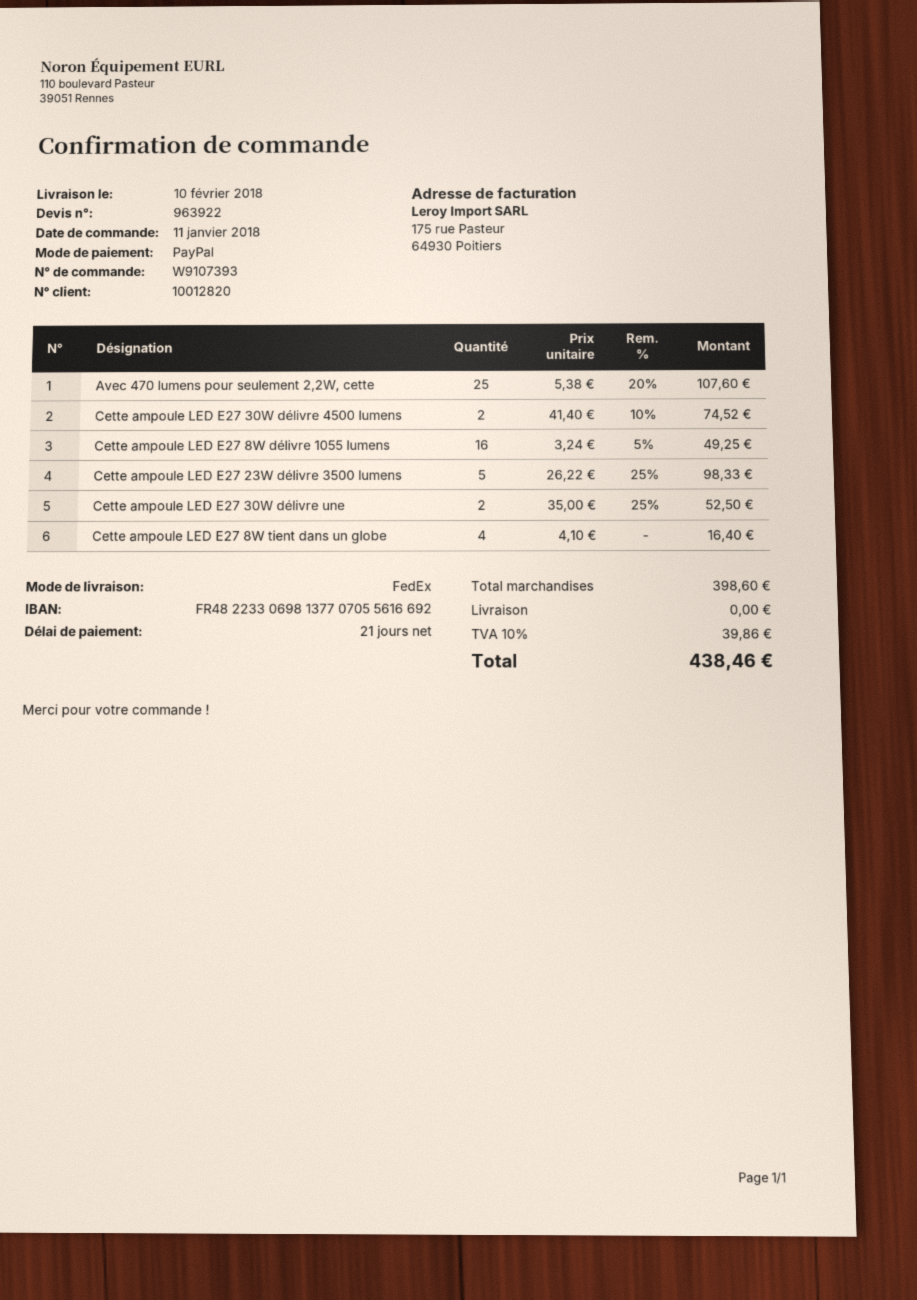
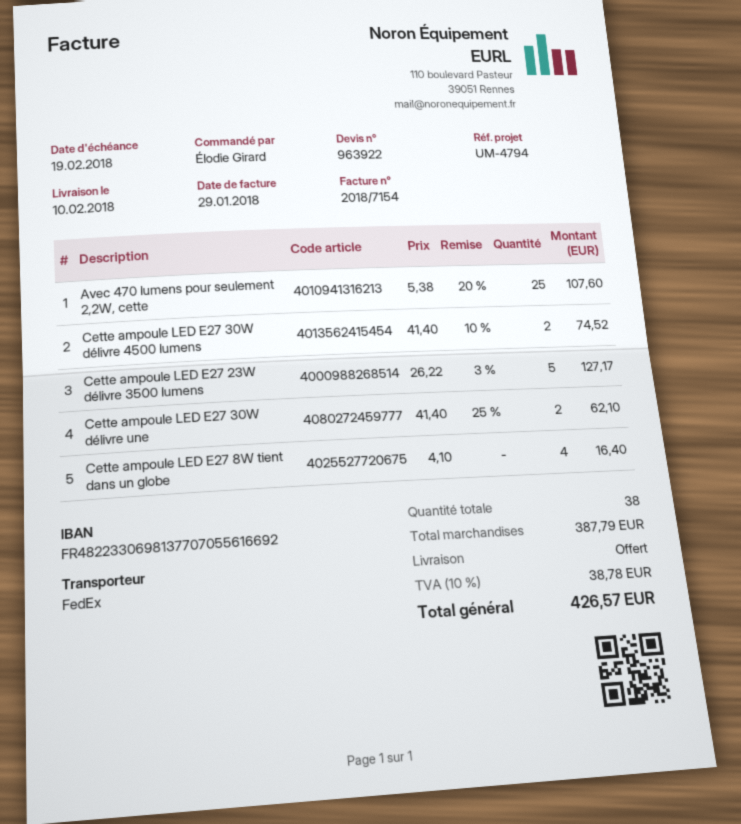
Cette ampoule LED E27 8W délivre 1055 lumens: 16 x 3.24 - 5% = 49.25 -> none
Cette ampoule LED E27 23W délivre 3500 lumens: 5 x 26.22 - 25% = 98.33 -> 5 x 26.22 - 3% = 127.17
Cette ampoule LED E27 30W délivre une: 2 x 35.00 - 25% = 52.50 -> 2 x 41.40 - 25% = 62.10
subtotal: 398.60 -> 387.79
tax: 10% = 39.86 -> 10% = 38.78
total: 438.46 -> 426.57

